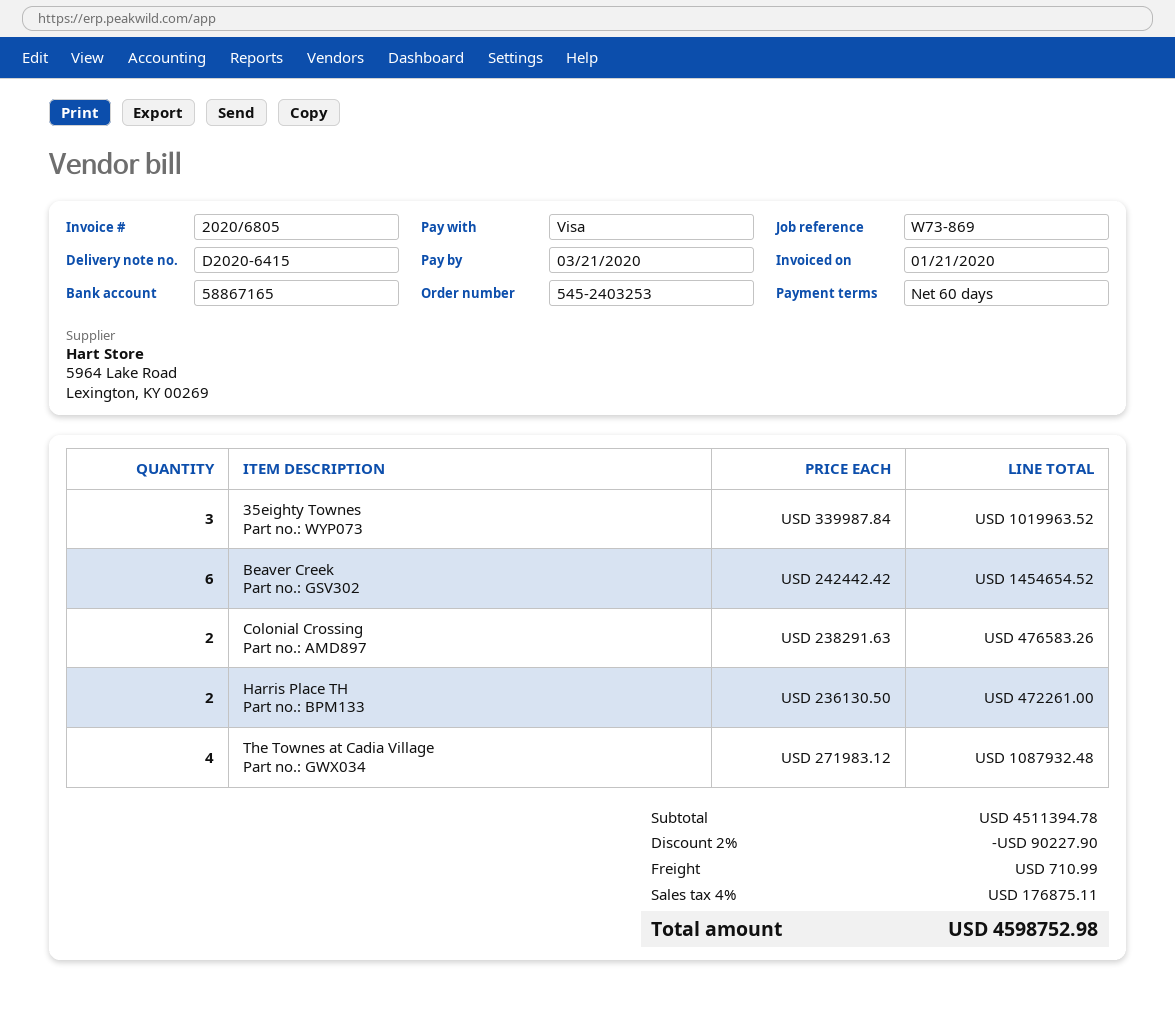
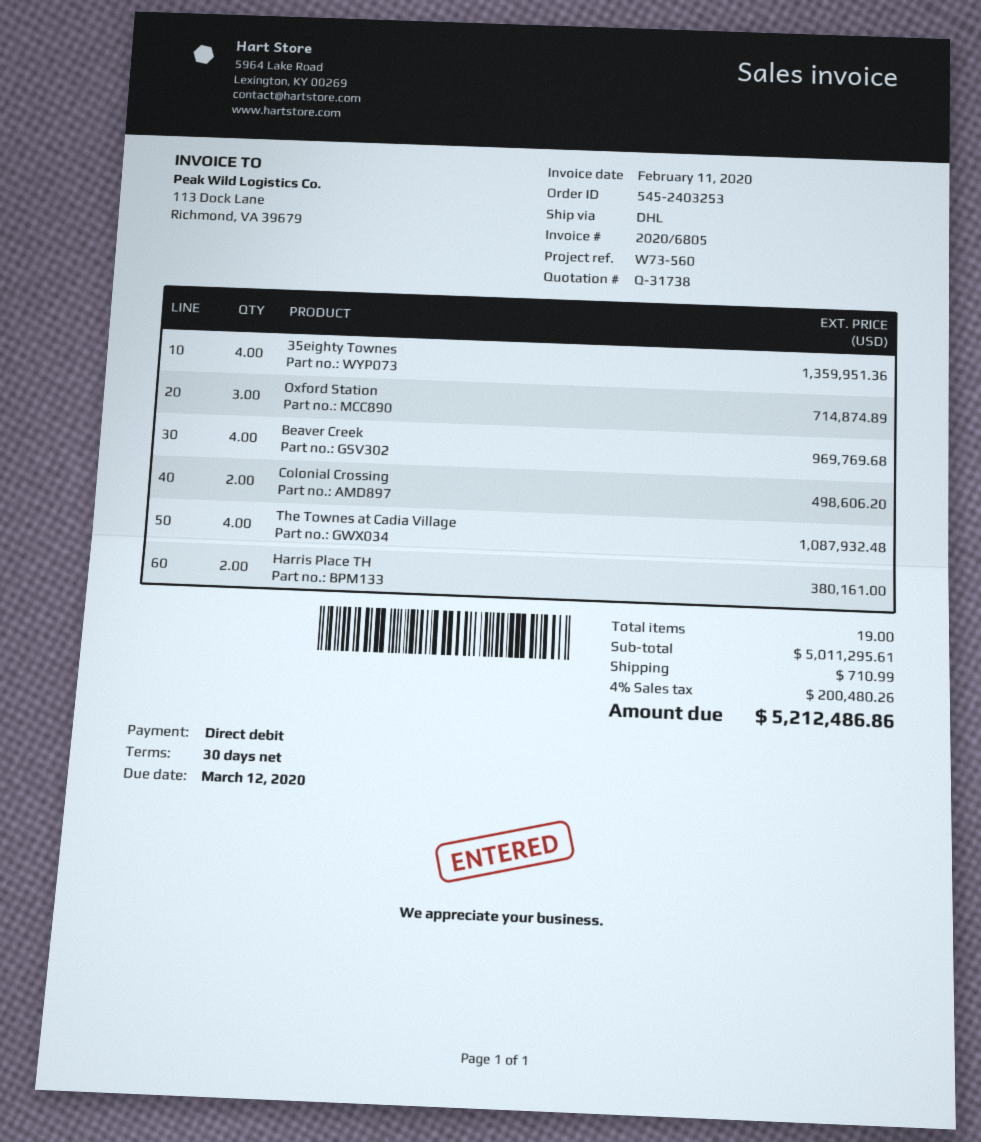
invoice date: 2020-01-21 -> 2020-02-11
payment terms: 60 days -> 30 days
due date: 2020-03-21 -> 2020-03-12
reference: W73-869 -> W73-560
payment method: Visa -> direct debit
35eighty Townes: 3 for 1019963.52 -> 4 for 1359951.36
Beaver Creek: 6 for 1454654.52 -> 4 for 969769.68
Colonial Crossing: 2 for 476583.26 -> 2 for 498606.20
Harris Place TH: 2 for 472261.00 -> 2 for 380161.00
Oxford Station: none -> 3 for 714874.89
subtotal: 4511394.78 -> 5011295.61
discount: 2% = 90227.90 -> none
tax: 4% = 176875.11 -> 4% = 200480.26
total: 4598752.98 -> 5212486.86

